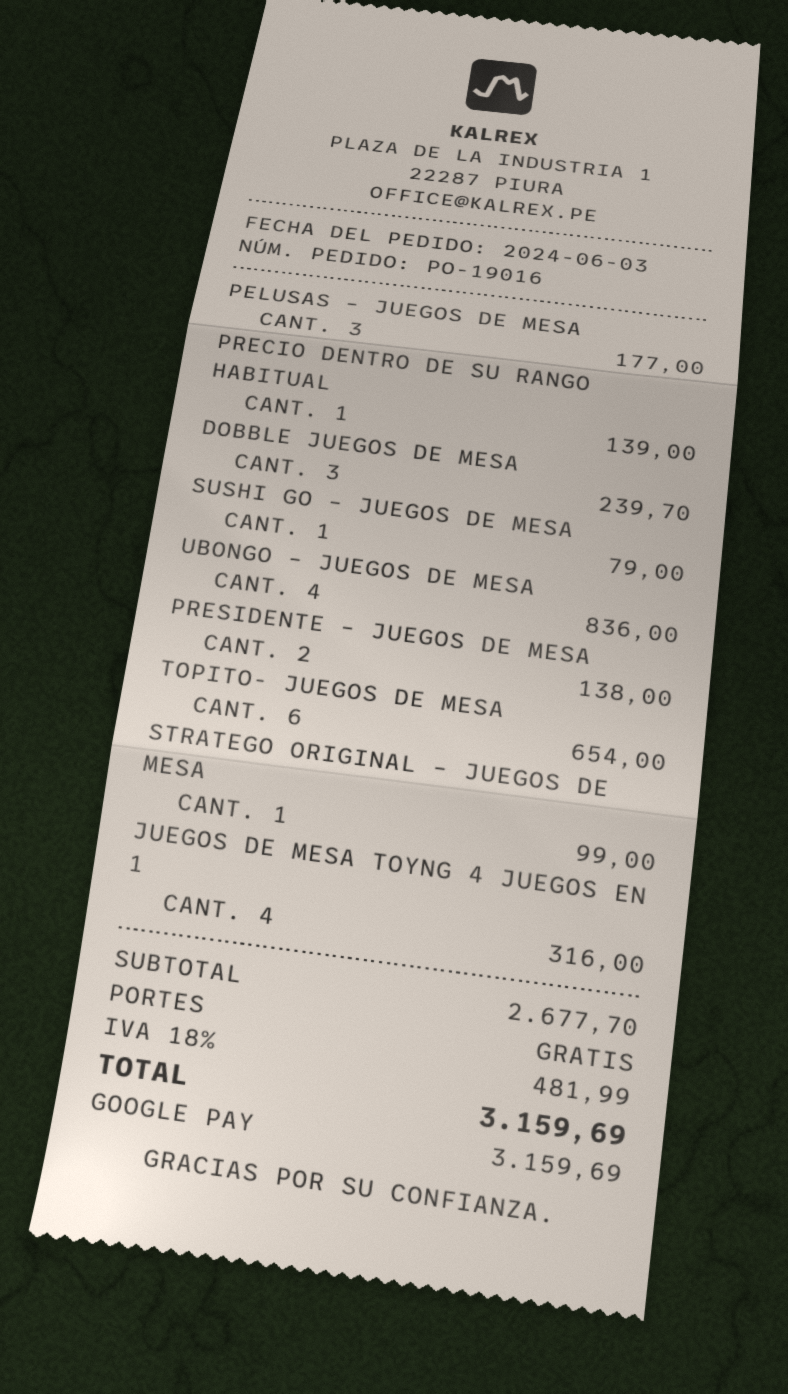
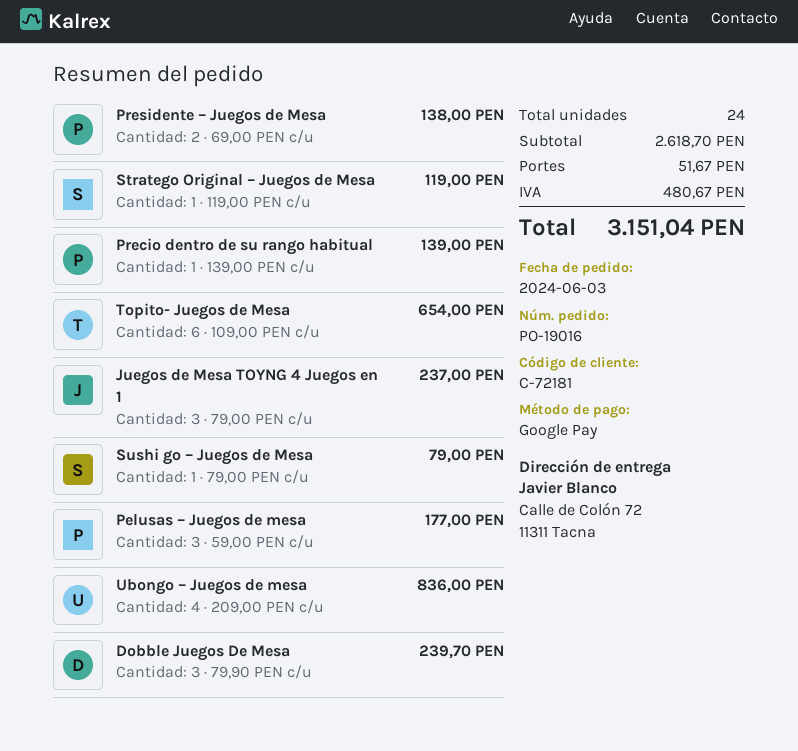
STRATEGO ORIGINAL – JUEGOS DE MESA: 1 for 99.00 -> 1 for 119.00
JUEGOS DE MESA TOYNG 4 JUEGOS EN 1: 4 for 316.00 -> 3 for 237.00
subtotal: 2677.70 -> 2618.70
shipping: 0.00 -> 51.67
tax: 481.99 -> 480.67
total: 3159.69 -> 3151.04

